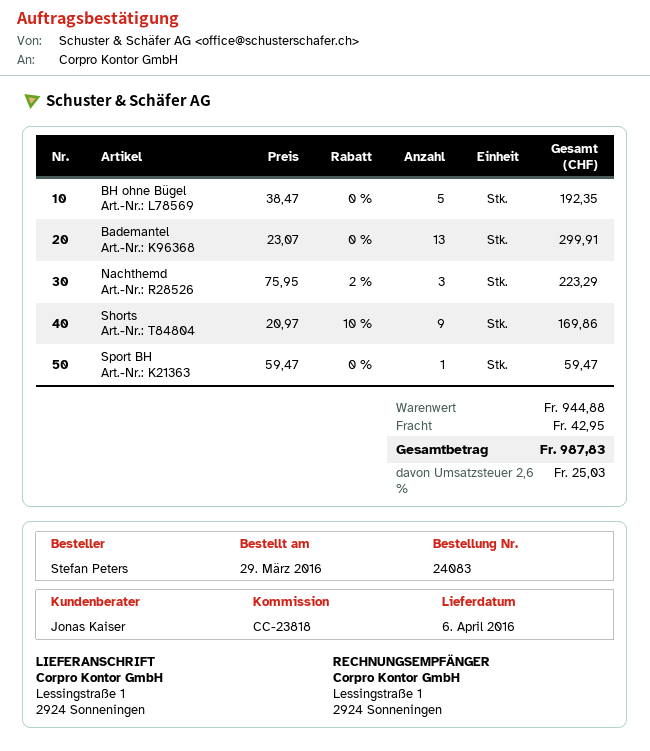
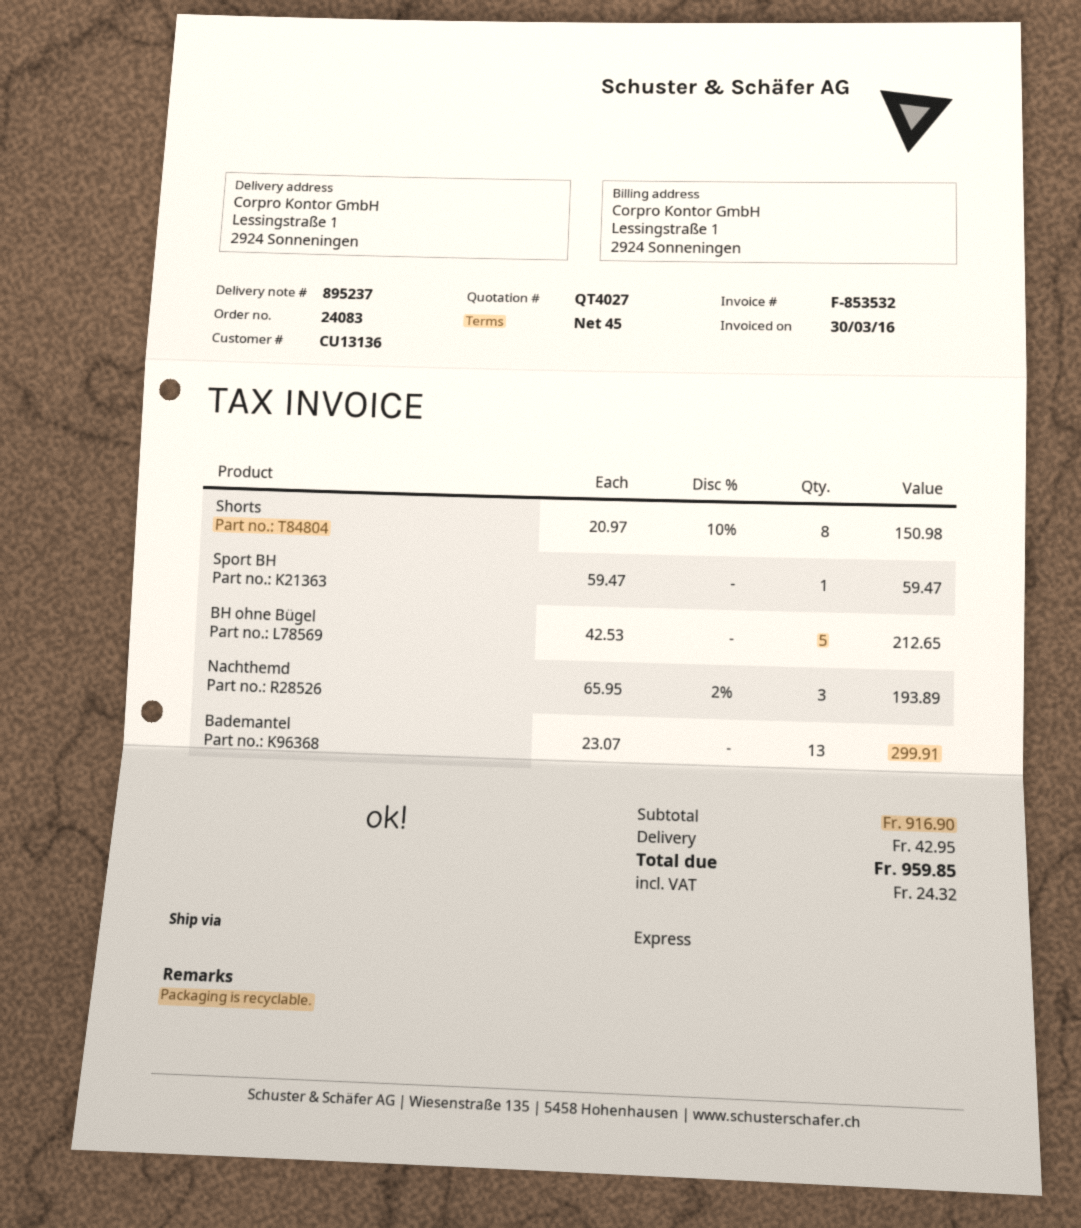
BH ohne Bügel: 5 x 38.47 = 192.35 -> 5 x 42.53 = 212.65
Nachthemd: 3 x 75.95 - 2% = 223.29 -> 3 x 65.95 - 2% = 193.89
Shorts: 9 x 20.97 - 10% = 169.86 -> 8 x 20.97 - 10% = 150.98
subtotal: 944.88 -> 916.90
tax: 25.03 -> 24.32
total: 987.83 -> 959.85

